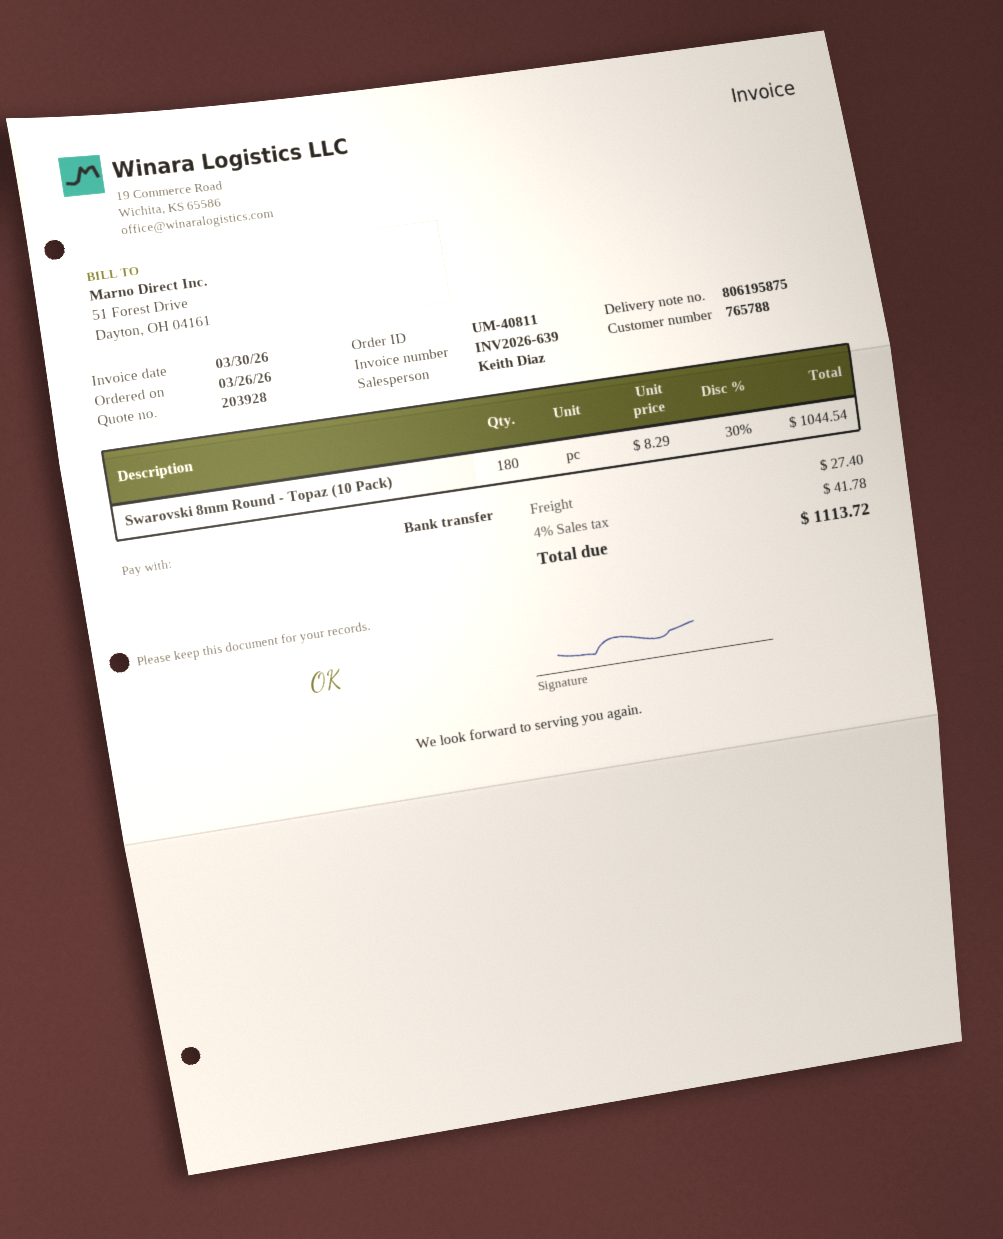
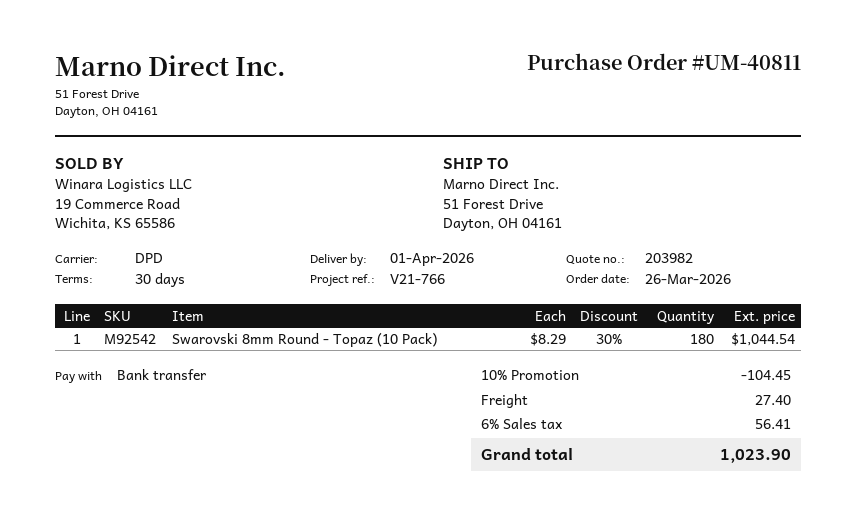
quote number: 203928 -> 203982
discount: none -> 10% = 104.45
tax: 4% = 41.78 -> 6% = 56.41
total: 1113.72 -> 1023.90

